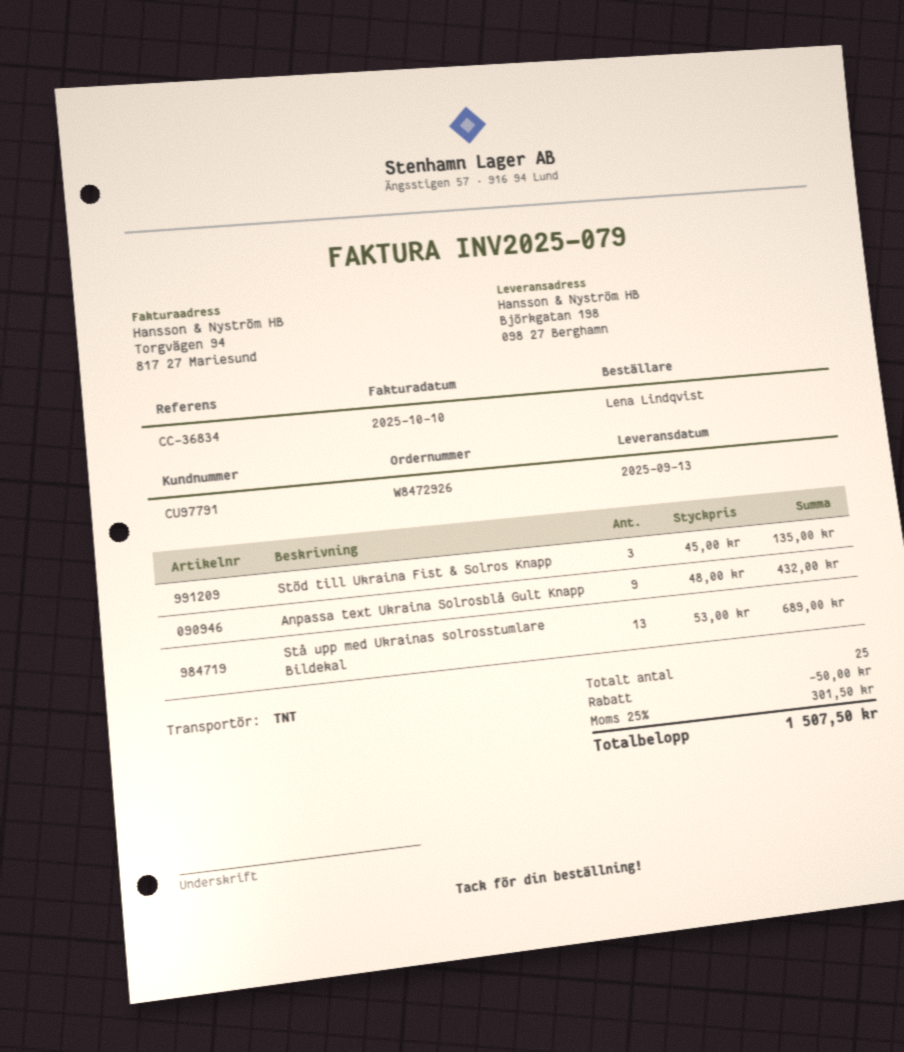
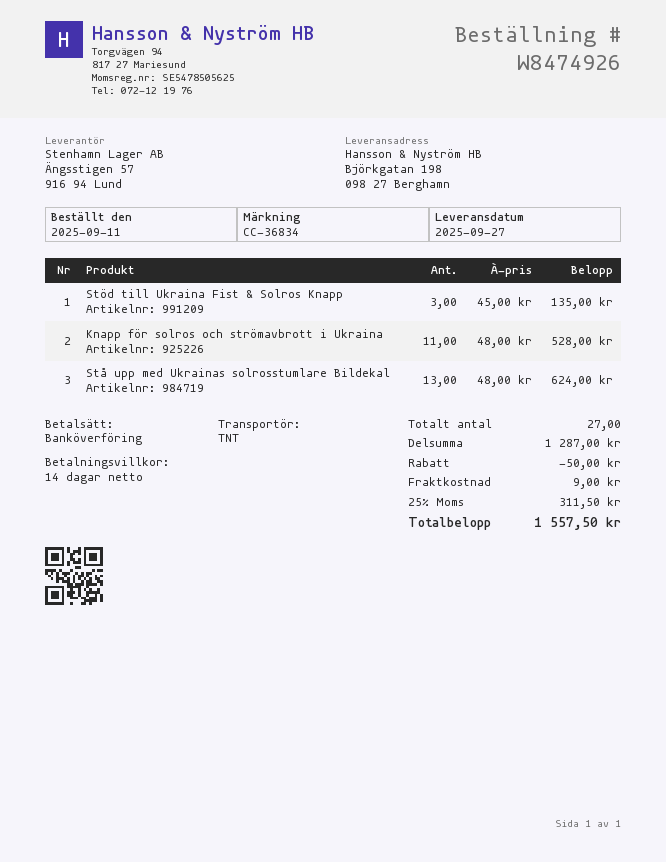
order number: W8472926 -> W8474926
delivery date: 2025-09-13 -> 2025-09-27
Anpassa text Ukraina Solrosblå Gult Knapp: 9 x 48.00 = 432.00 -> none
Stå upp med Ukrainas solrosstumlare Bildekal: 13 x 53.00 = 689.00 -> 13 x 48.00 = 624.00
Knapp för solros och strömavbrott i Ukraina: none -> 11 x 48.00 = 528.00
total quantity: 25 -> 27
shipping: none -> 9.00
tax: 25% = 301.50 -> 25% = 311.50
total: 1507.50 -> 1557.50

